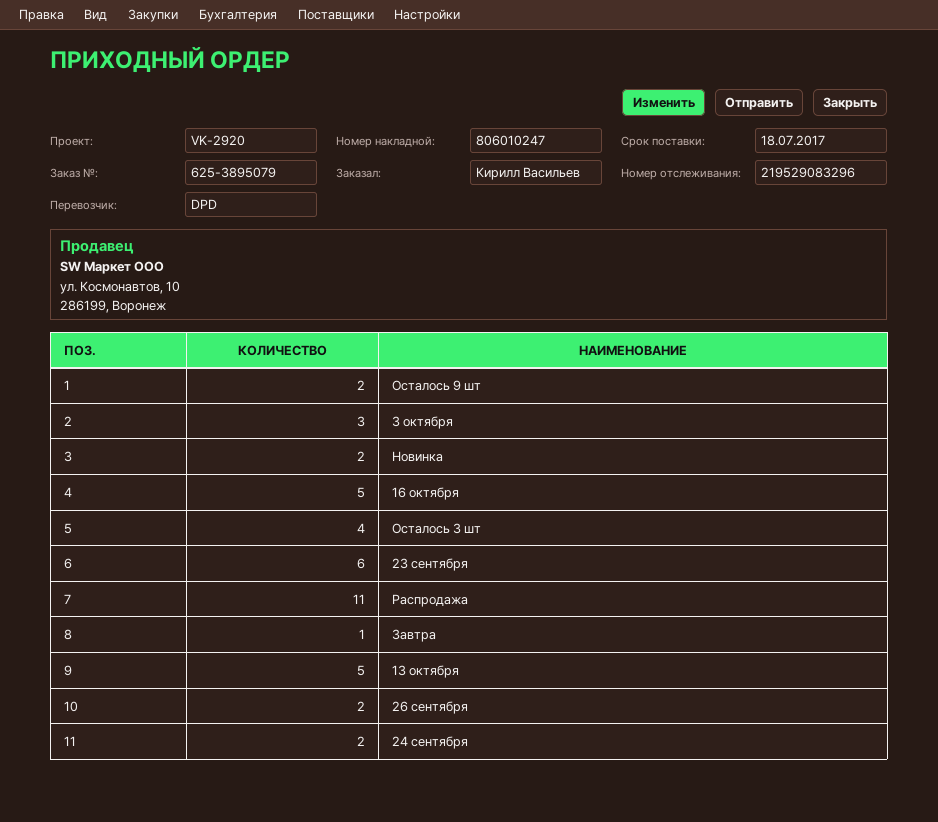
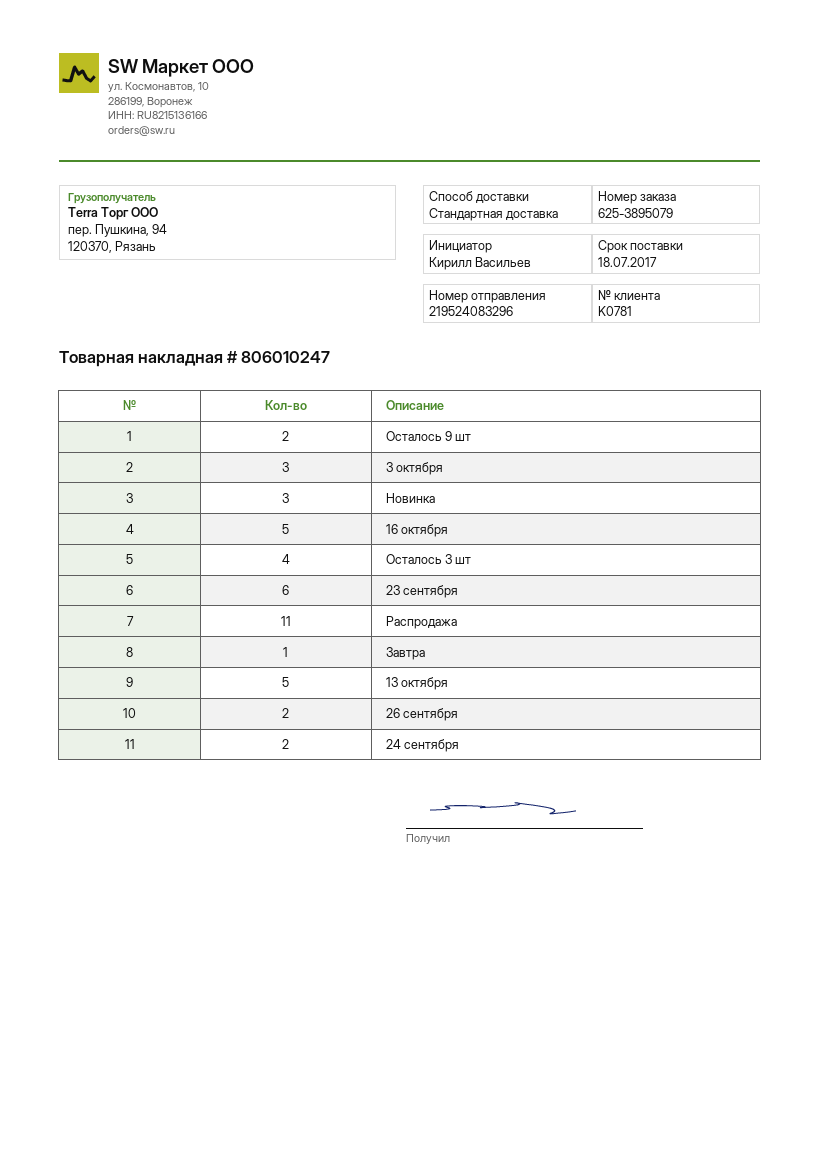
shipping method: DPD -> standard
tracking number: 219529083296 -> 219524083296
Новинка: 2 -> 3

